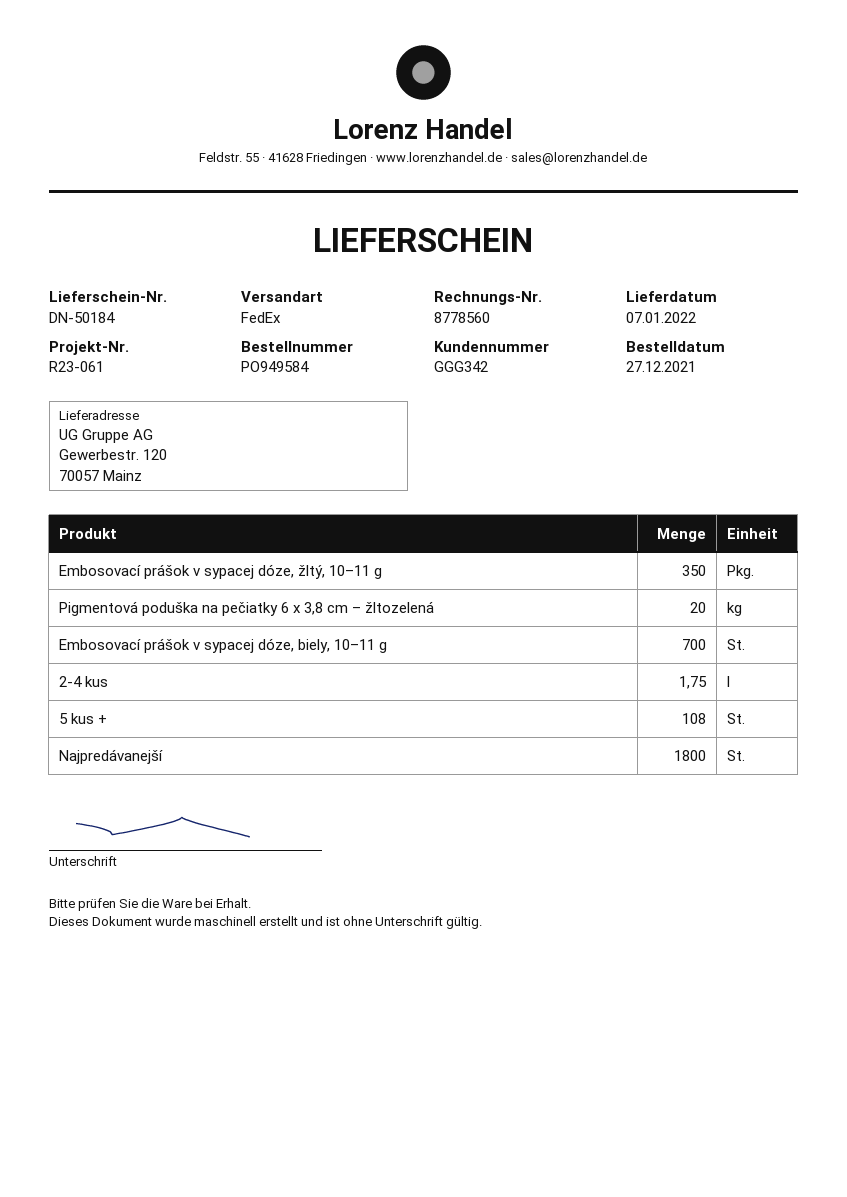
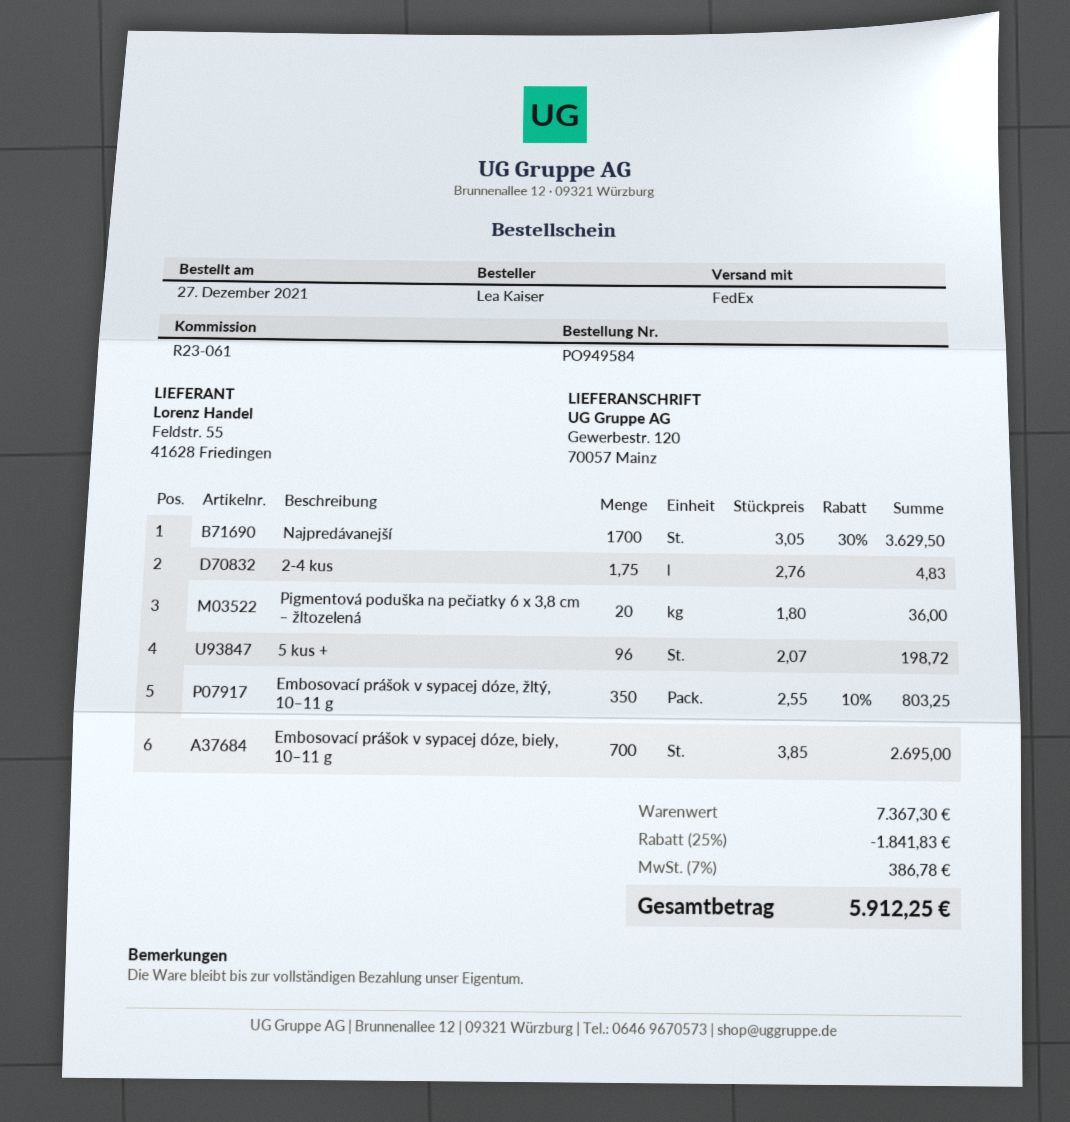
5 kus +: 108 -> 96
Najpredávanejší: 1800 -> 1700

